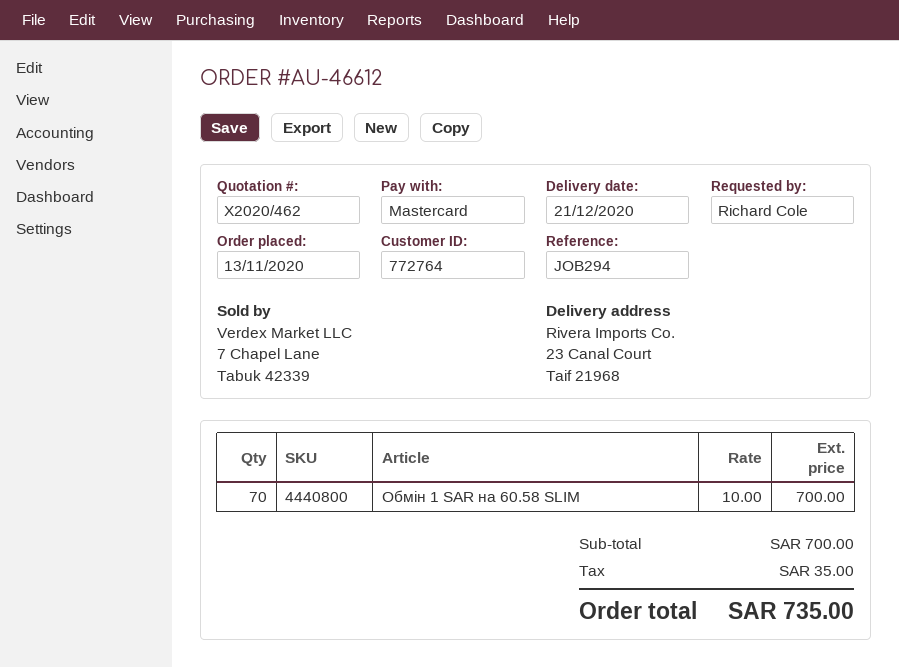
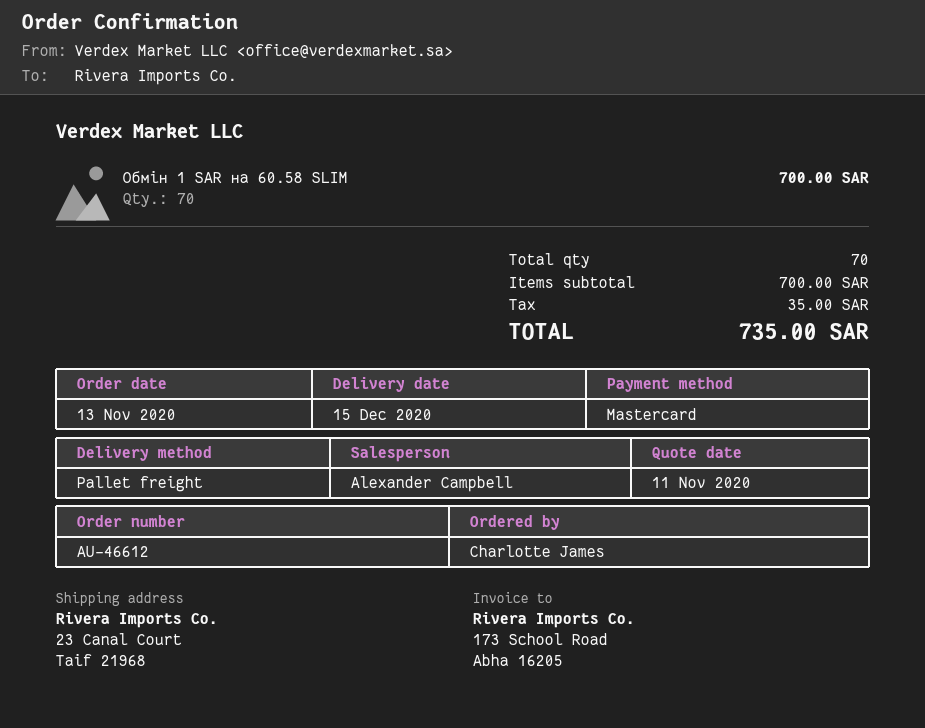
delivery date: 2020-12-21 -> 2020-12-15
ordered by: Richard Cole -> Charlotte James

